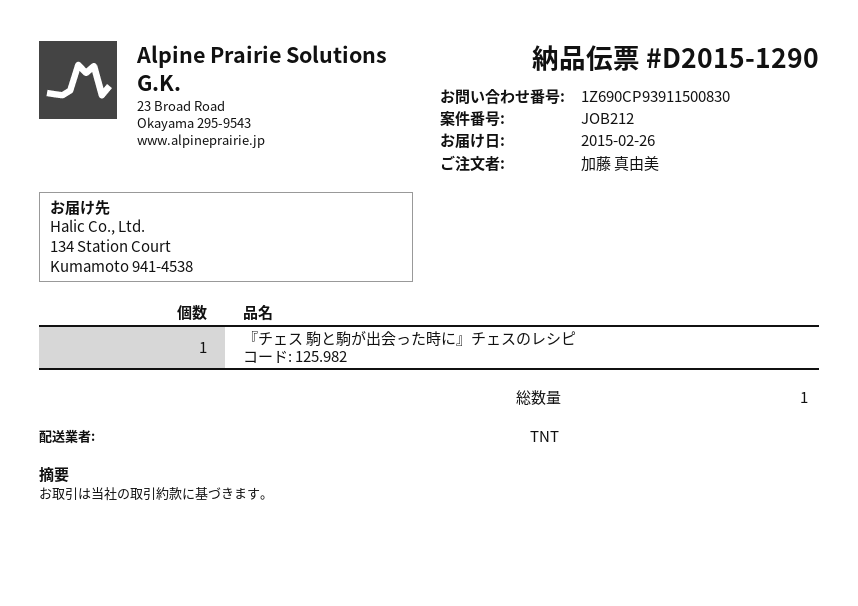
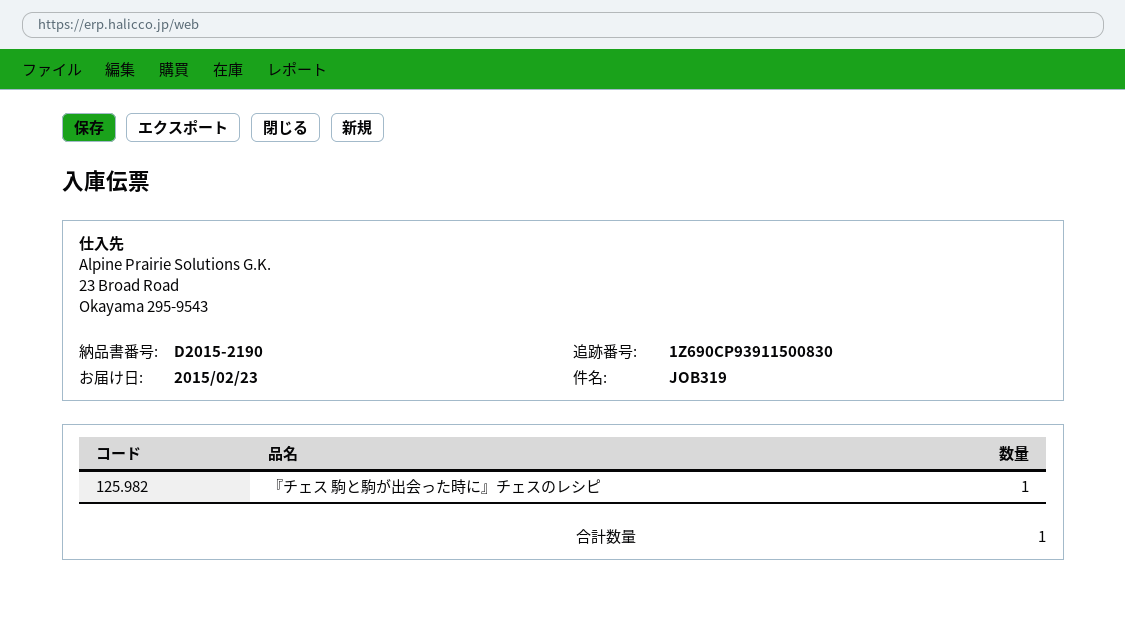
delivery note number: D2015-1290 -> D2015-2190
delivery date: 2015-02-26 -> 2015-02-23
reference: JOB212 -> JOB319

